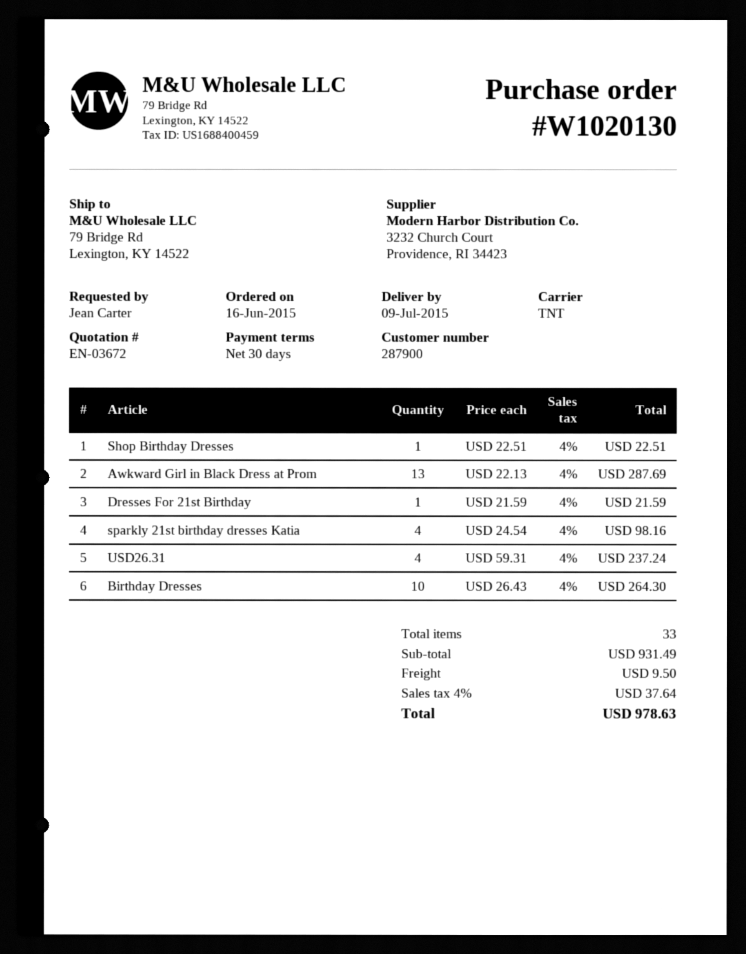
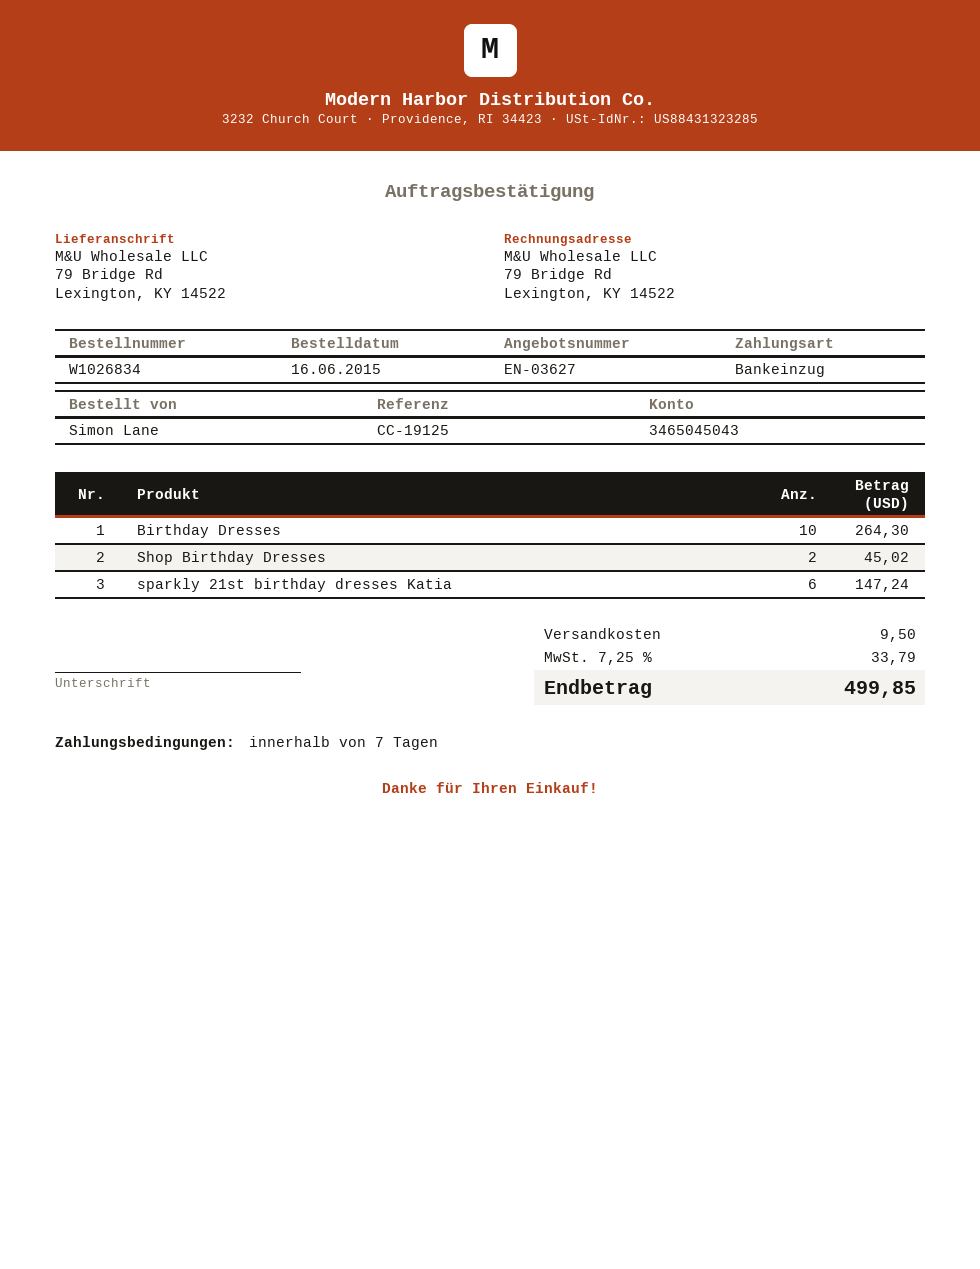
quote number: EN-03672 -> EN-03627
order number: W1020130 -> W1026834
payment terms: 30 days -> 7 days
ordered by: Jean Carter -> Simon Lane
Shop Birthday Dresses: 1 for 22.51 -> 2 for 45.02
Awkward Girl in Black Dress at Prom: 13 for 287.69 -> none
Dresses For 21st Birthday: 1 for 21.59 -> none
sparkly 21st birthday dresses Katia: 4 for 98.16 -> 6 for 147.24
USD26.31: 4 for 237.24 -> none
tax: 4% = 37.64 -> 7.25% = 33.79
total: 978.63 -> 499.85

